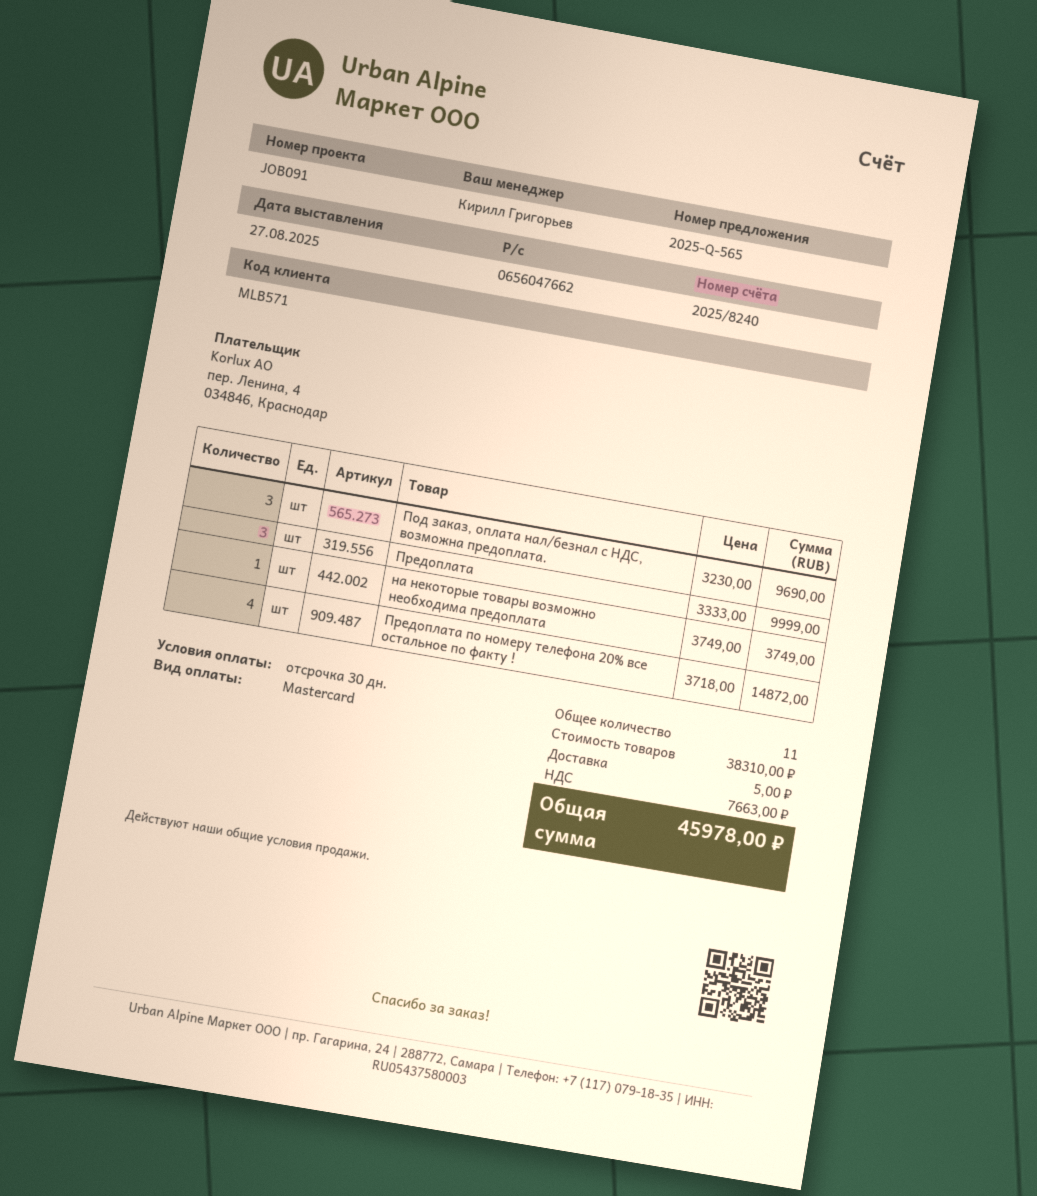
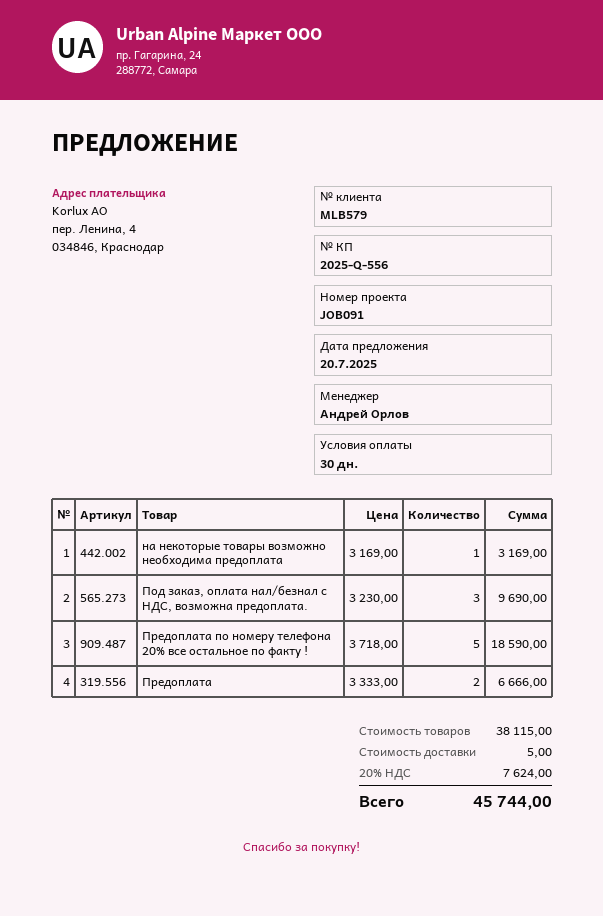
quote number: 2025-Q-565 -> 2025-Q-556
customer number: MLB571 -> MLB579
sales rep: Кирилл Григорьев -> Андрей Орлов
Предоплата: 3 x 3333.00 = 9999.00 -> 2 x 3333.00 = 6666.00
на некоторые товары возможно необходима предоплата: 1 x 3749.00 = 3749.00 -> 1 x 3169.00 = 3169.00
Предоплата по номеру телефона 20% все остальное по факту !: 4 x 3718.00 = 14872.00 -> 5 x 3718.00 = 18590.00
subtotal: 38310.00 -> 38115.00
tax: 7663.00 -> 7624.00
total: 45978.00 -> 45744.00

